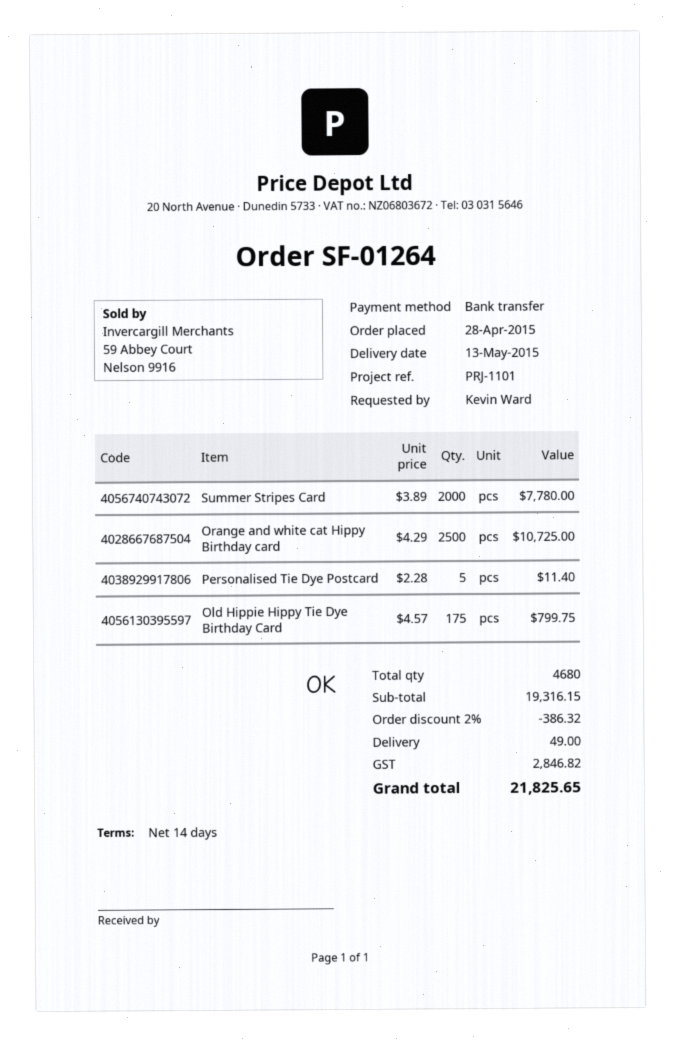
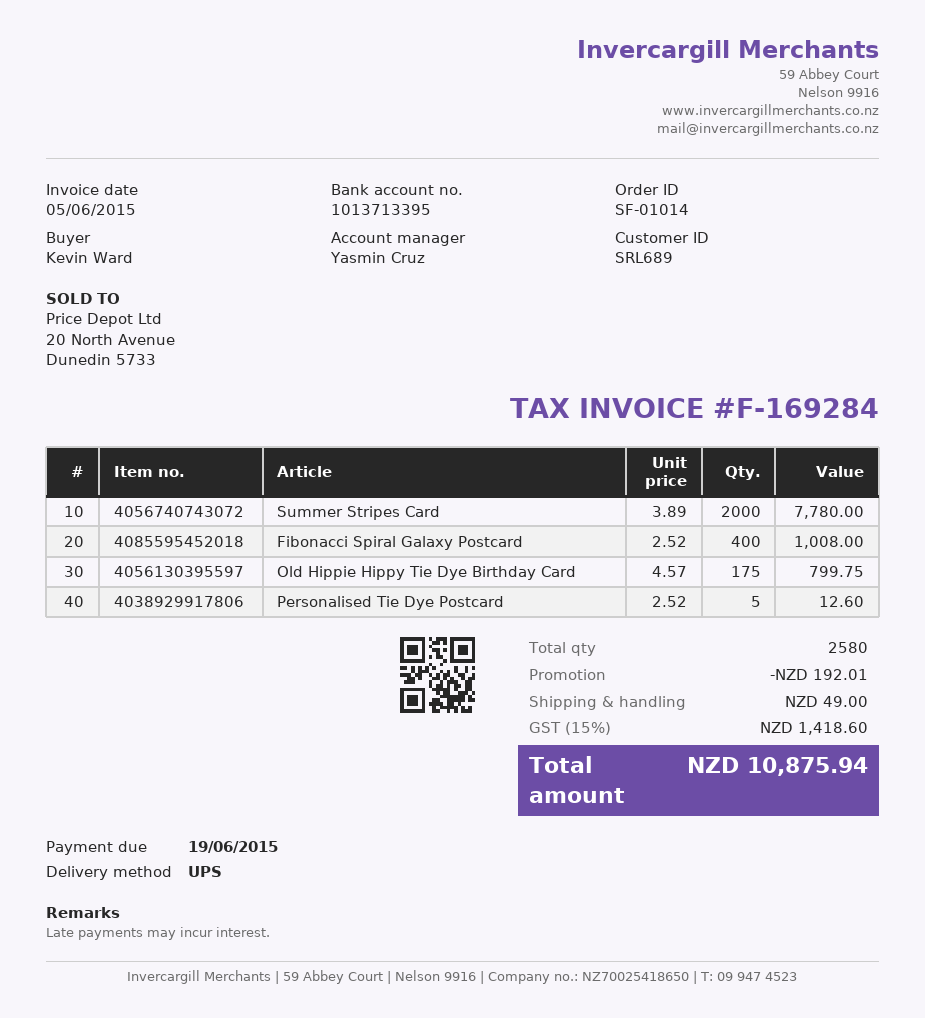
order number: SF-01264 -> SF-01014
Orange and white cat Hippy Birthday card: 2500 x 4.29 = 10725.00 -> none
Personalised Tie Dye Postcard: 5 x 2.28 = 11.40 -> 5 x 2.52 = 12.60
Fibonacci Spiral Galaxy Postcard: none -> 400 x 2.52 = 1008.00
total quantity: 4680 -> 2580
discount: 386.32 -> 192.01
tax: 2846.82 -> 1418.60
total: 21825.65 -> 10875.94

